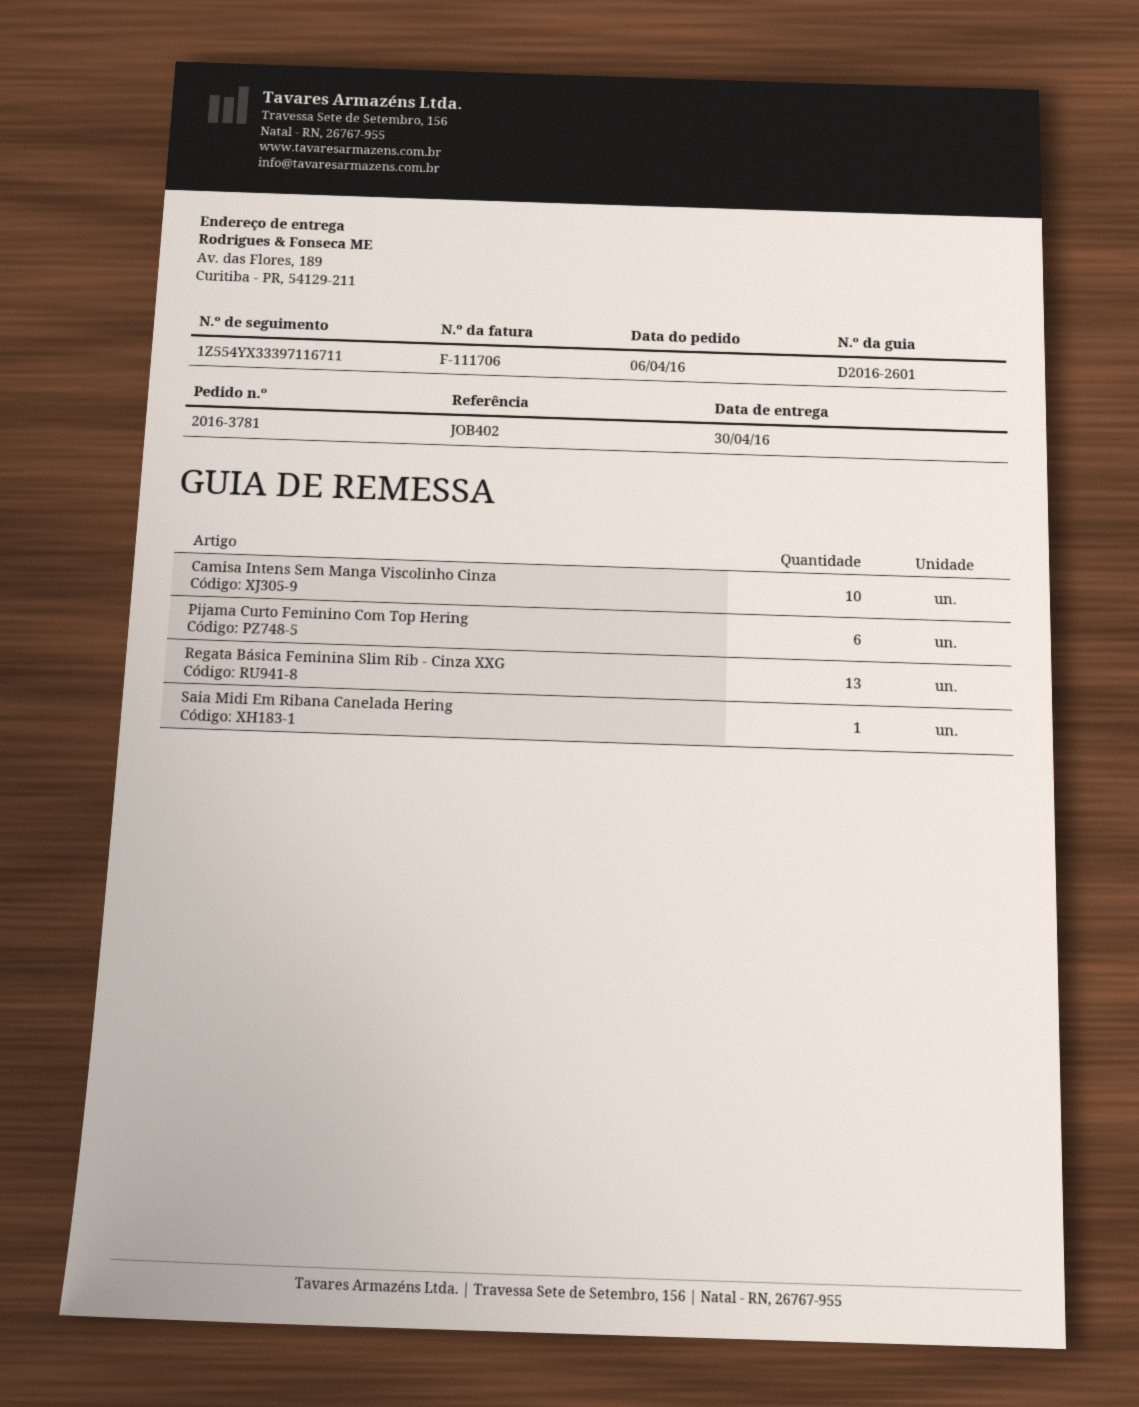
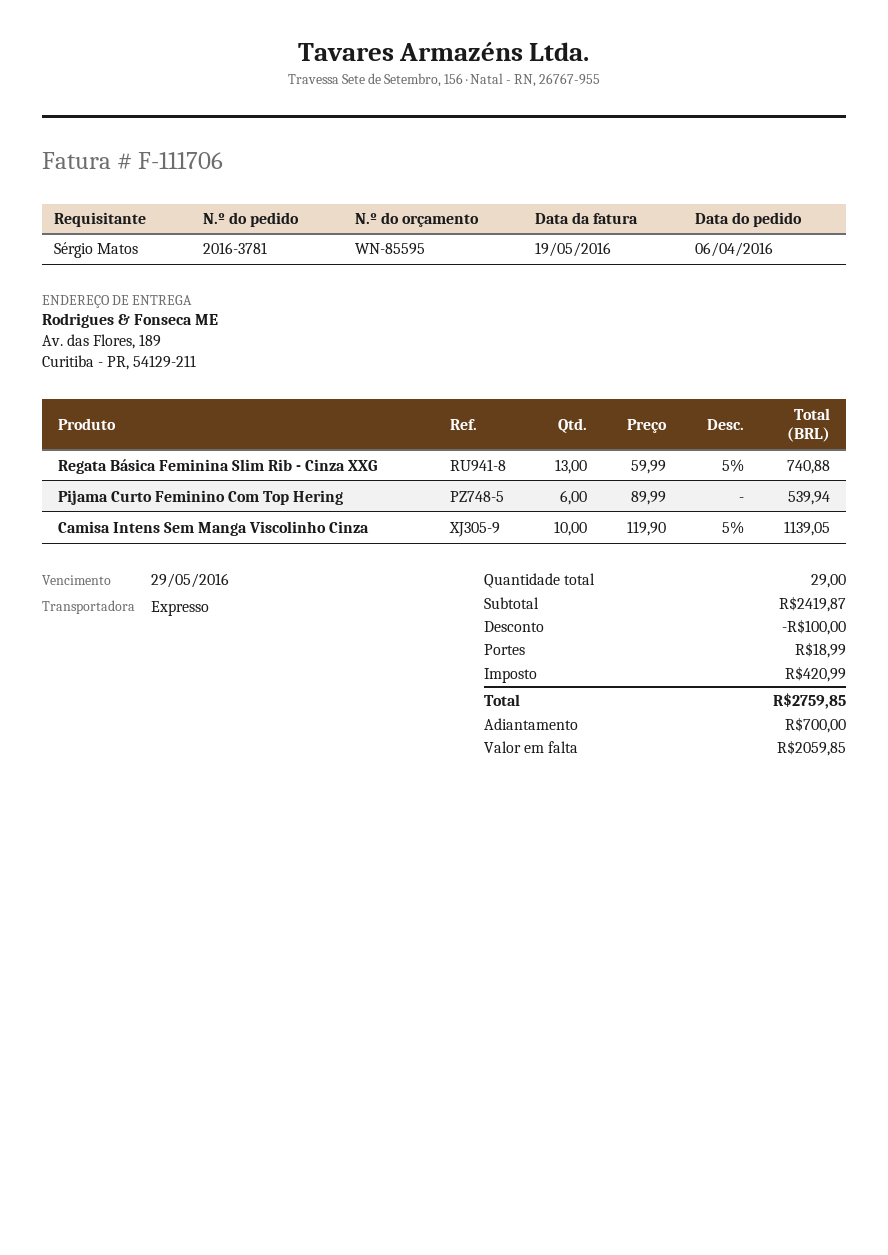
Saia Midi Em Ribana Canelada Hering: 1 -> none

